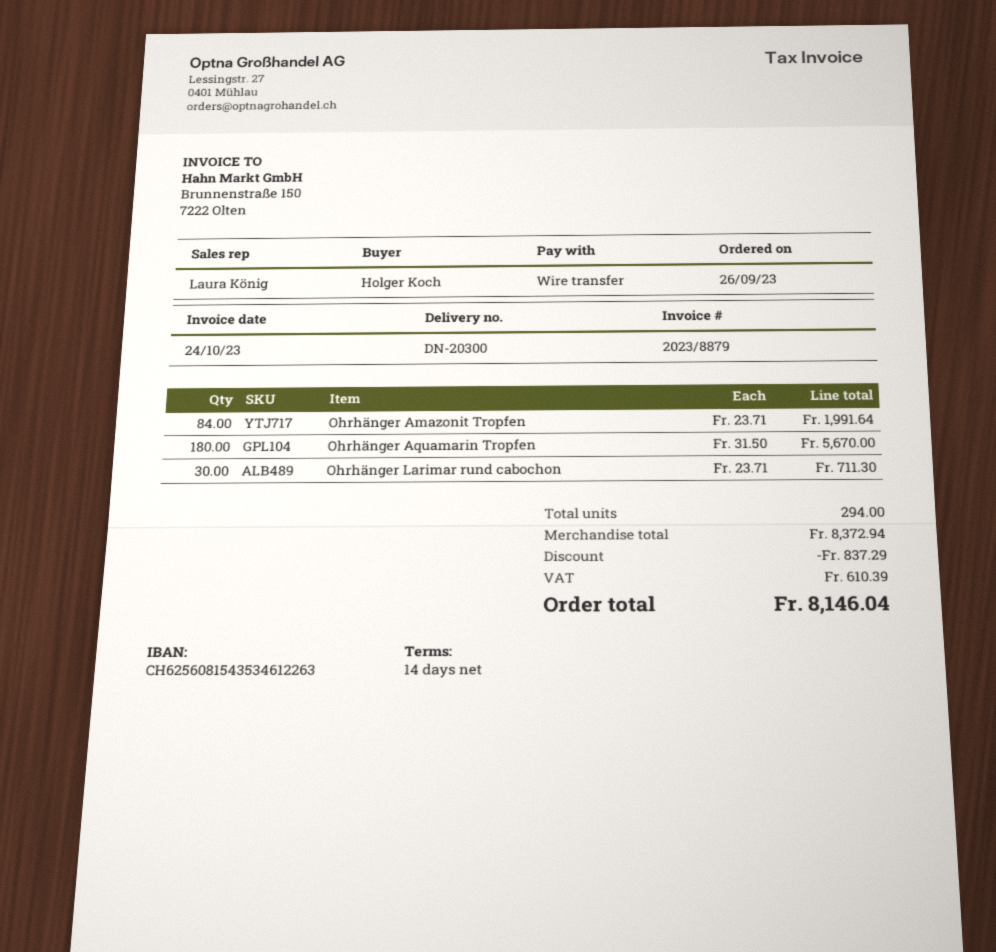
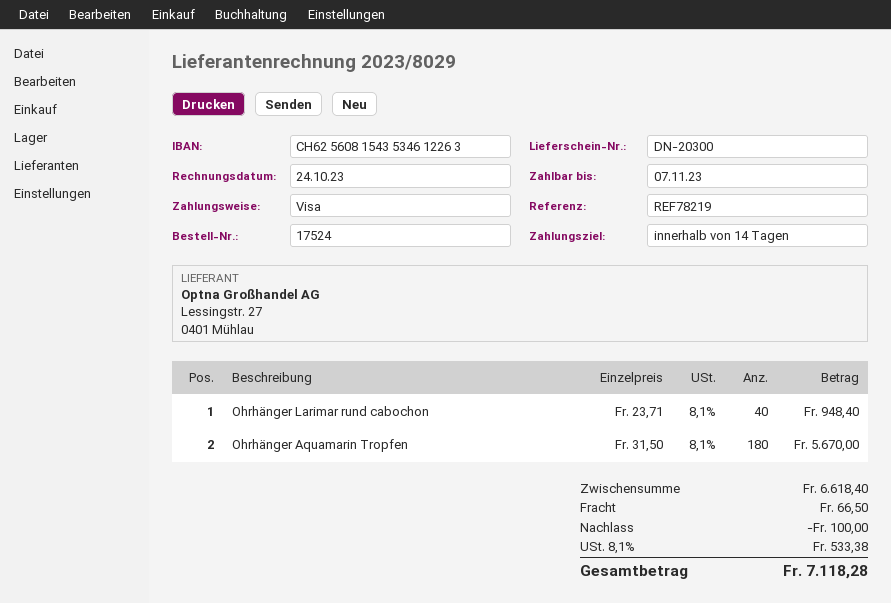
invoice number: 2023/8879 -> 2023/8029
payment method: bank transfer -> Visa
Ohrhänger Amazonit Tropfen: 84 x 23.71 = 1991.64 -> none
Ohrhänger Larimar rund cabochon: 30 x 23.71 = 711.30 -> 40 x 23.71 = 948.40
subtotal: 8372.94 -> 6618.40
discount: 837.29 -> 100.00
shipping: none -> 66.50
tax: 610.39 -> 533.38
total: 8146.04 -> 7118.28

